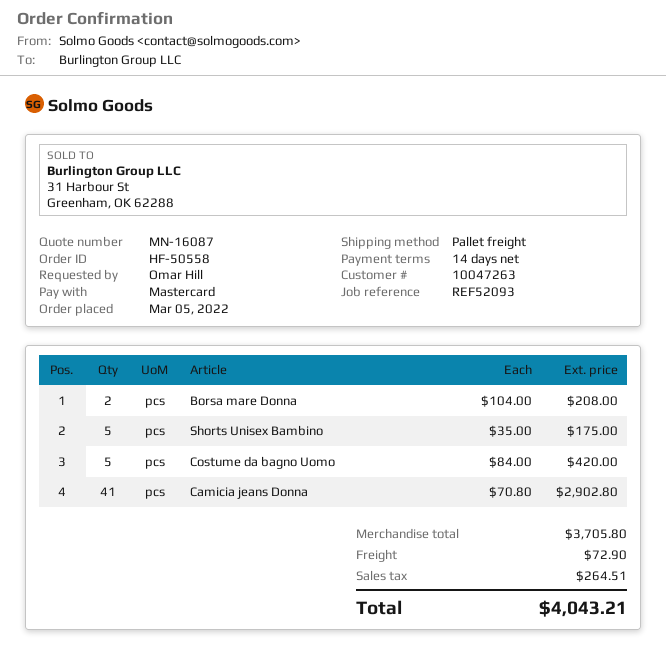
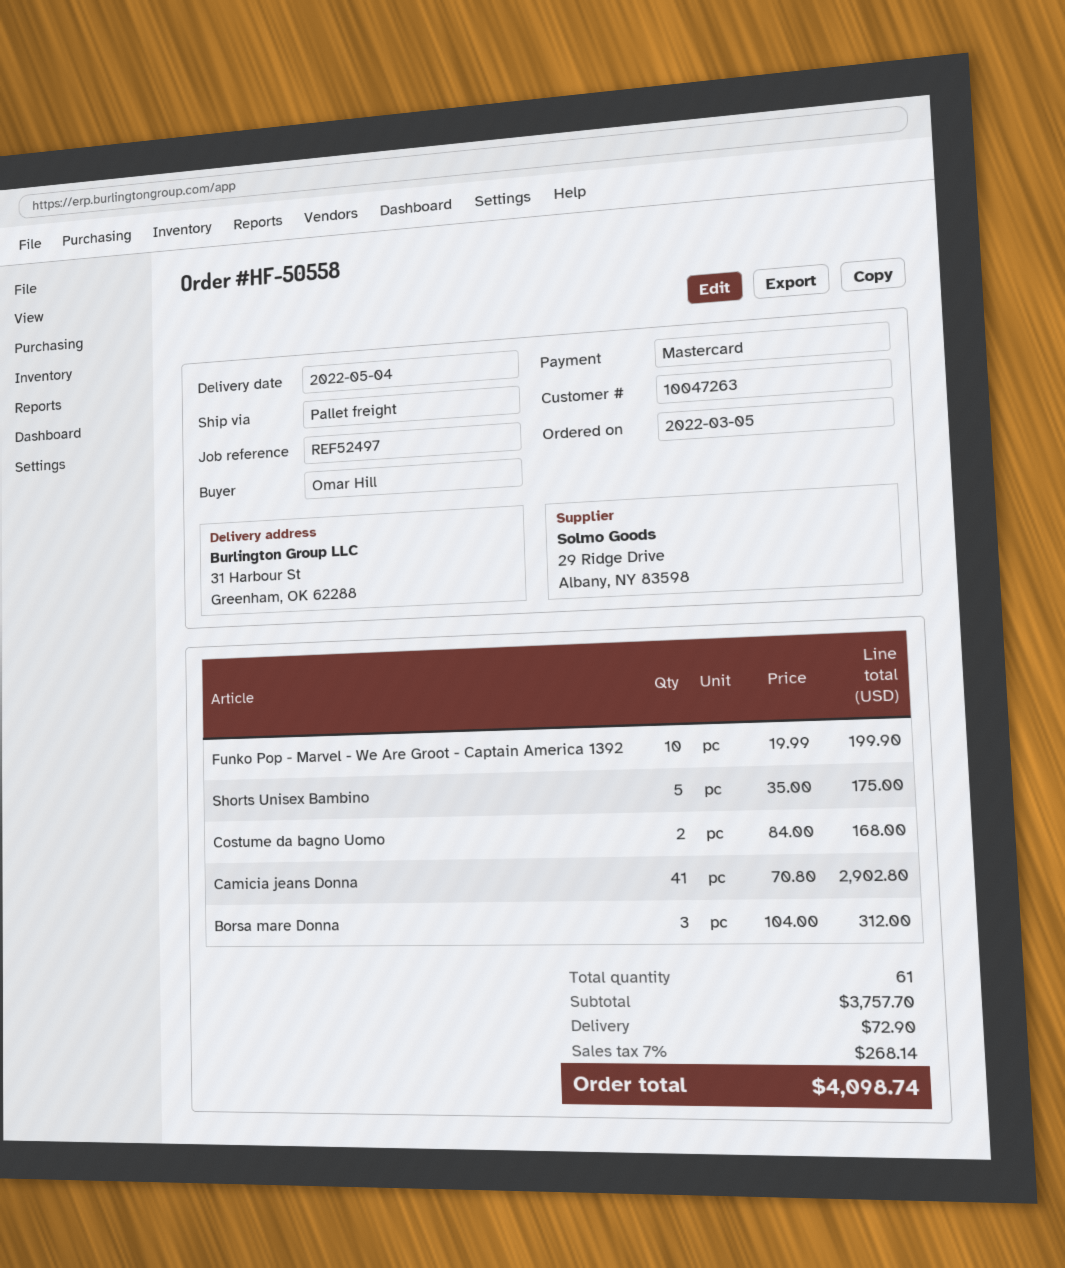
reference: REF52093 -> REF52497
Borsa mare Donna: 2 x 104.00 = 208.00 -> 3 x 104.00 = 312.00
Costume da bagno Uomo: 5 x 84.00 = 420.00 -> 2 x 84.00 = 168.00
Funko Pop - Marvel - We Are Groot - Captain America 1392: none -> 10 x 19.99 = 199.90
subtotal: 3705.80 -> 3757.70
tax: 264.51 -> 268.14
total: 4043.21 -> 4098.74

